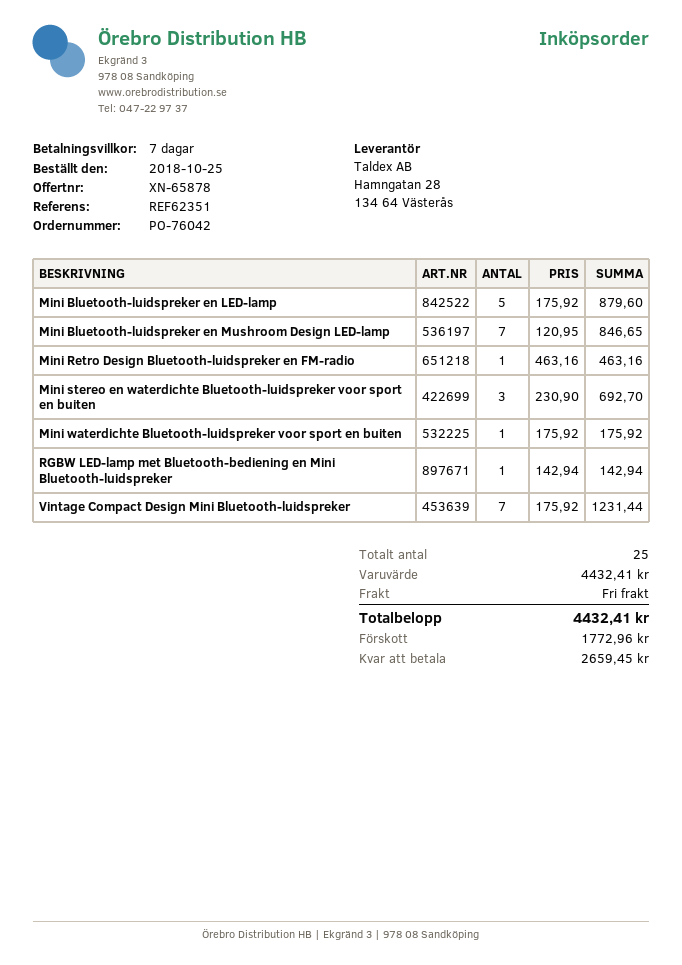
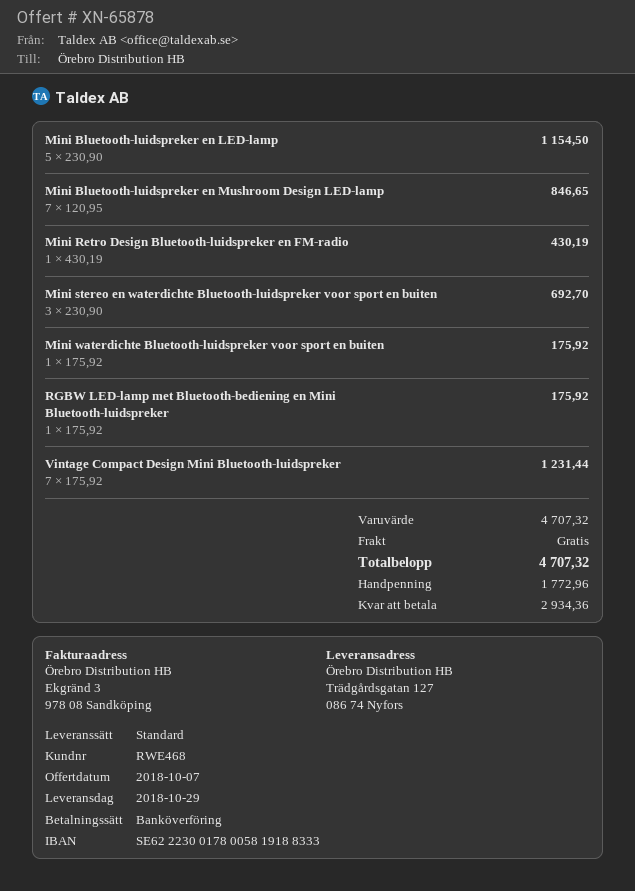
Mini Bluetooth-luidspreker en LED-lamp: 5 x 175.92 = 879.60 -> 5 x 230.90 = 1154.50
Mini Retro Design Bluetooth-luidspreker en FM-radio: 1 x 463.16 = 463.16 -> 1 x 430.19 = 430.19
RGBW LED-lamp met Bluetooth-bediening en Mini Bluetooth-luidspreker: 1 x 142.94 = 142.94 -> 1 x 175.92 = 175.92
subtotal: 4432.41 -> 4707.32
total: 4432.41 -> 4707.32
balance: 2659.45 -> 2934.36

